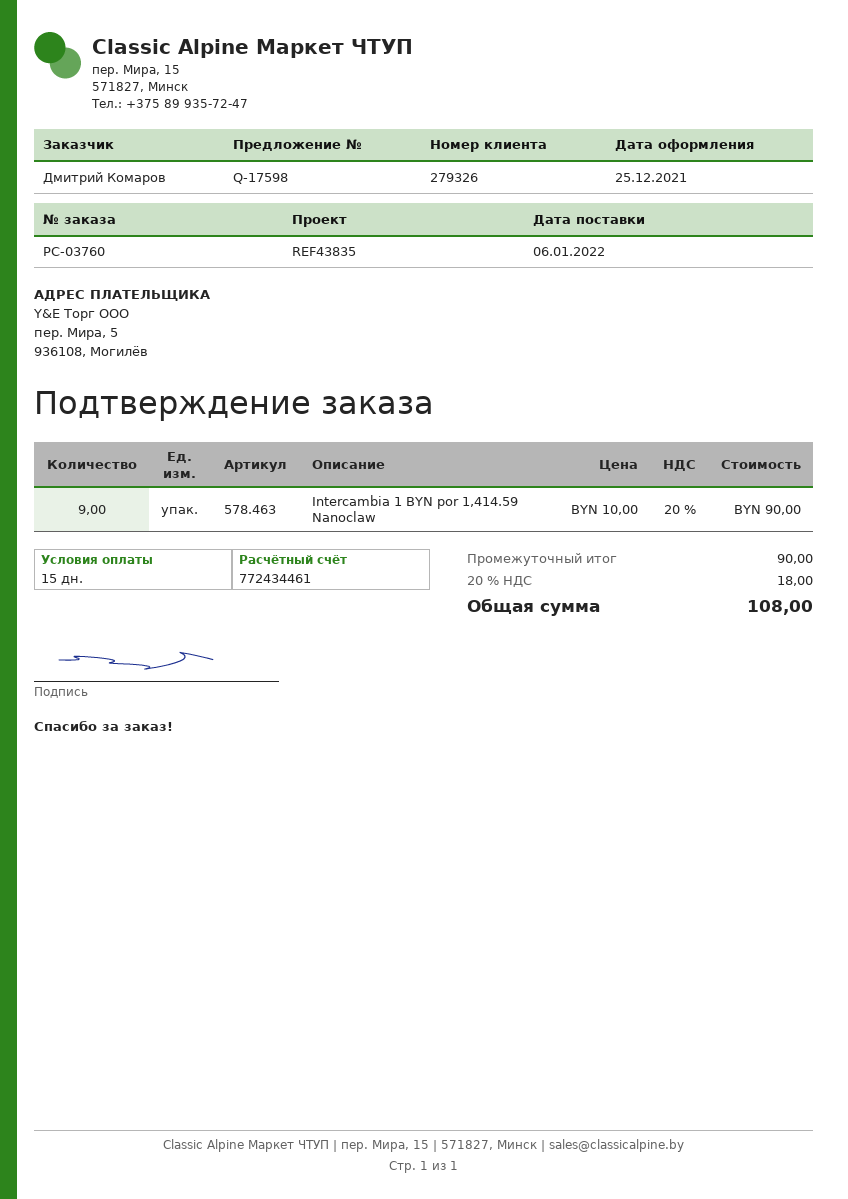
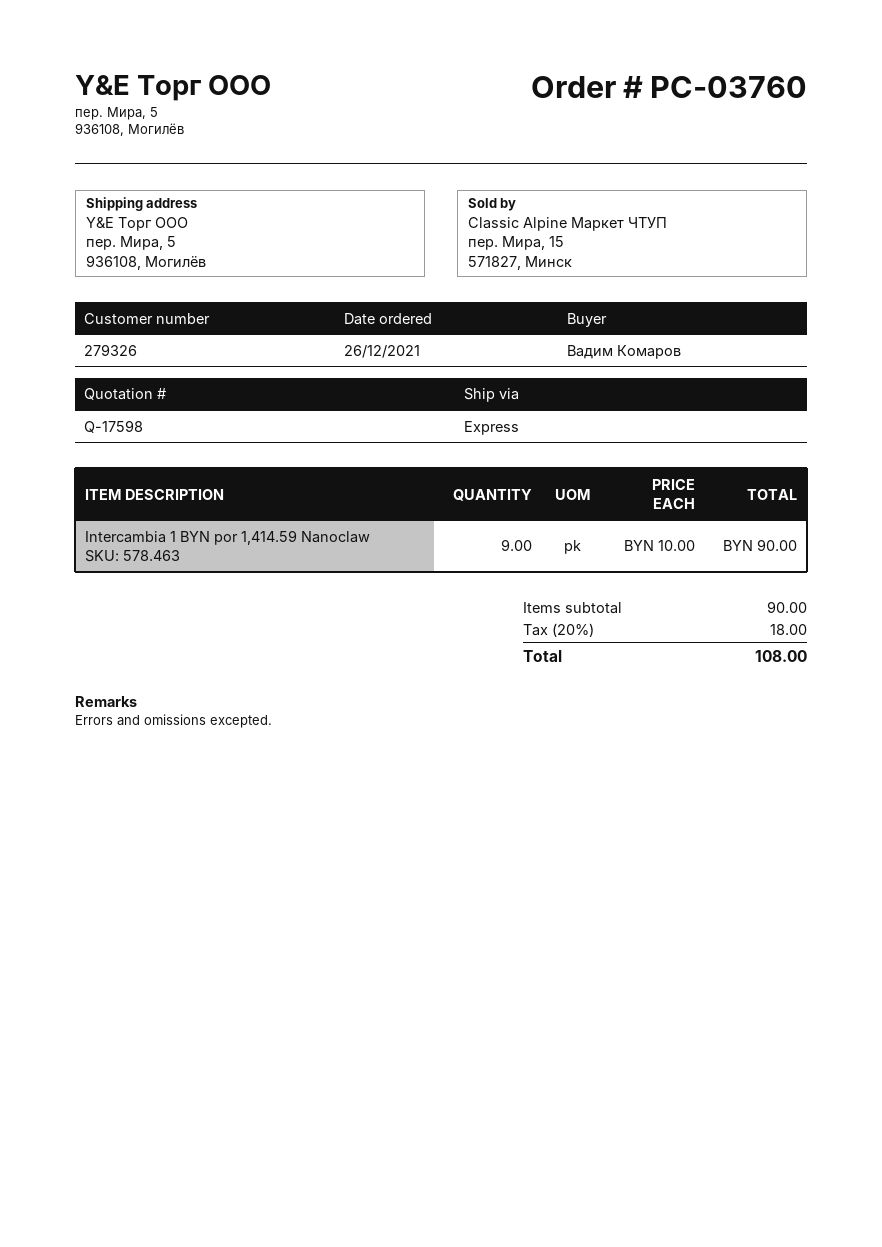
order date: 2021-12-25 -> 2021-12-26
ordered by: Дмитрий Комаров -> Вадим Комаров

